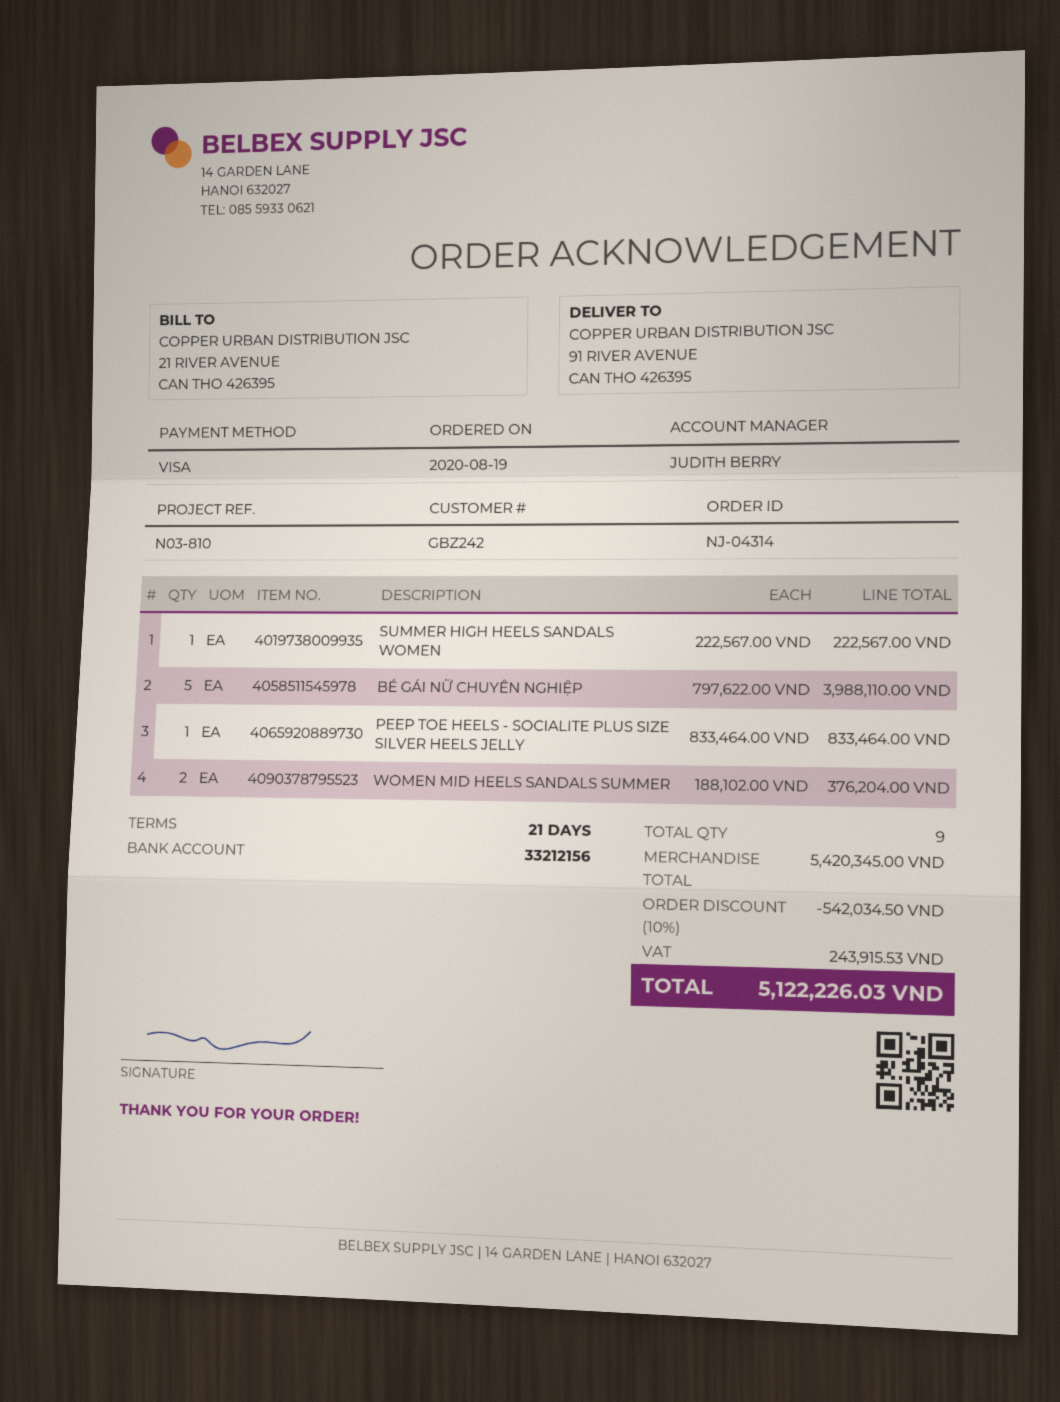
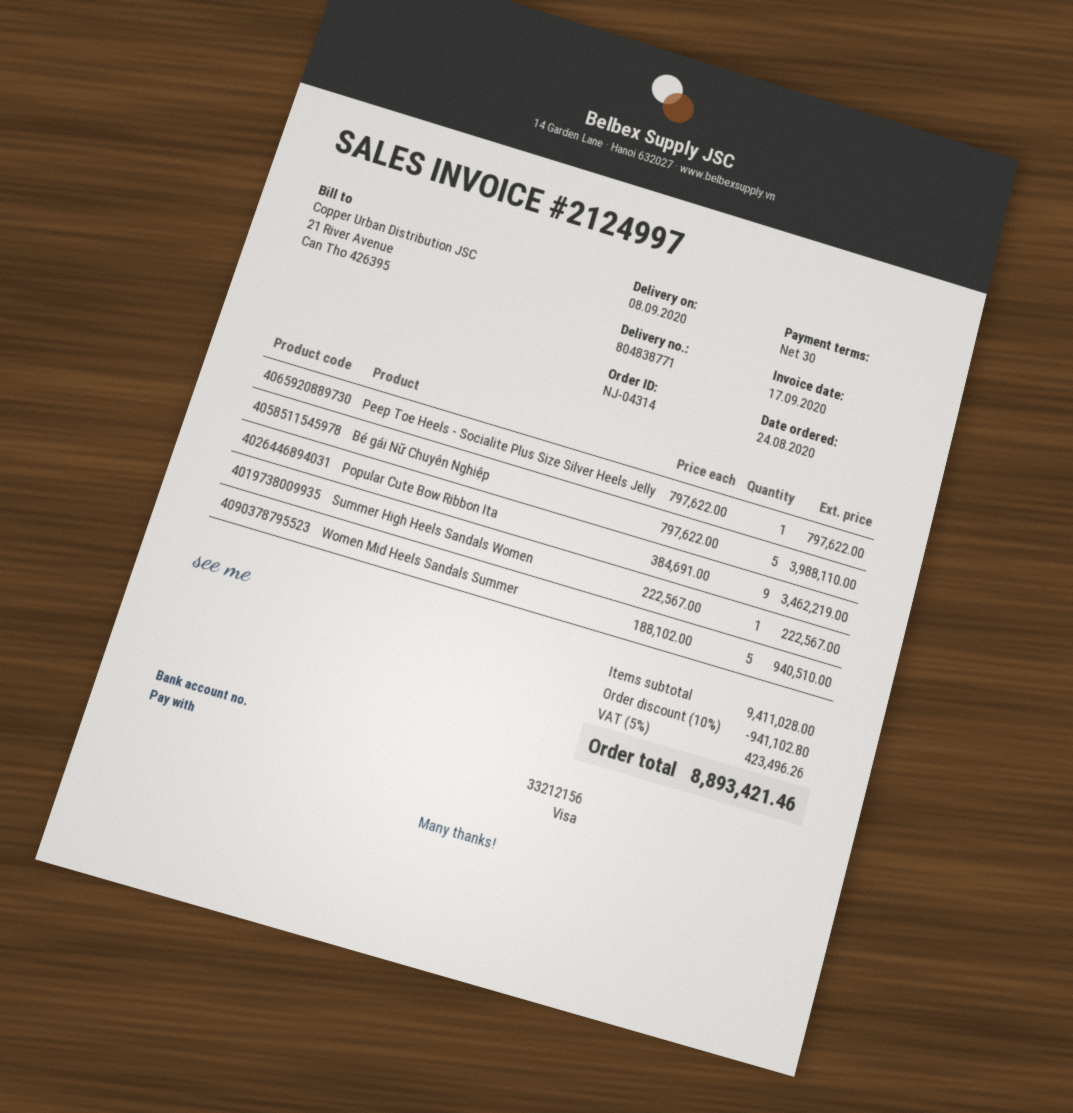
order date: 2020-08-19 -> 2020-08-24
payment terms: 21 days -> 30 days
PEEP TOE HEELS - SOCIALITE PLUS SIZE SILVER HEELS JELLY: 1 x 833464.00 = 833464.00 -> 1 x 797622.00 = 797622.00
WOMEN MID HEELS SANDALS SUMMER: 2 x 188102.00 = 376204.00 -> 5 x 188102.00 = 940510.00
Popular Cute Bow Ribbon Ita: none -> 9 x 384691.00 = 3462219.00
subtotal: 5420345.00 -> 9411028.00
discount: 10% = 542034.50 -> 10% = 941102.80
tax: 243915.53 -> 423496.26
total: 5122226.03 -> 8893421.46

